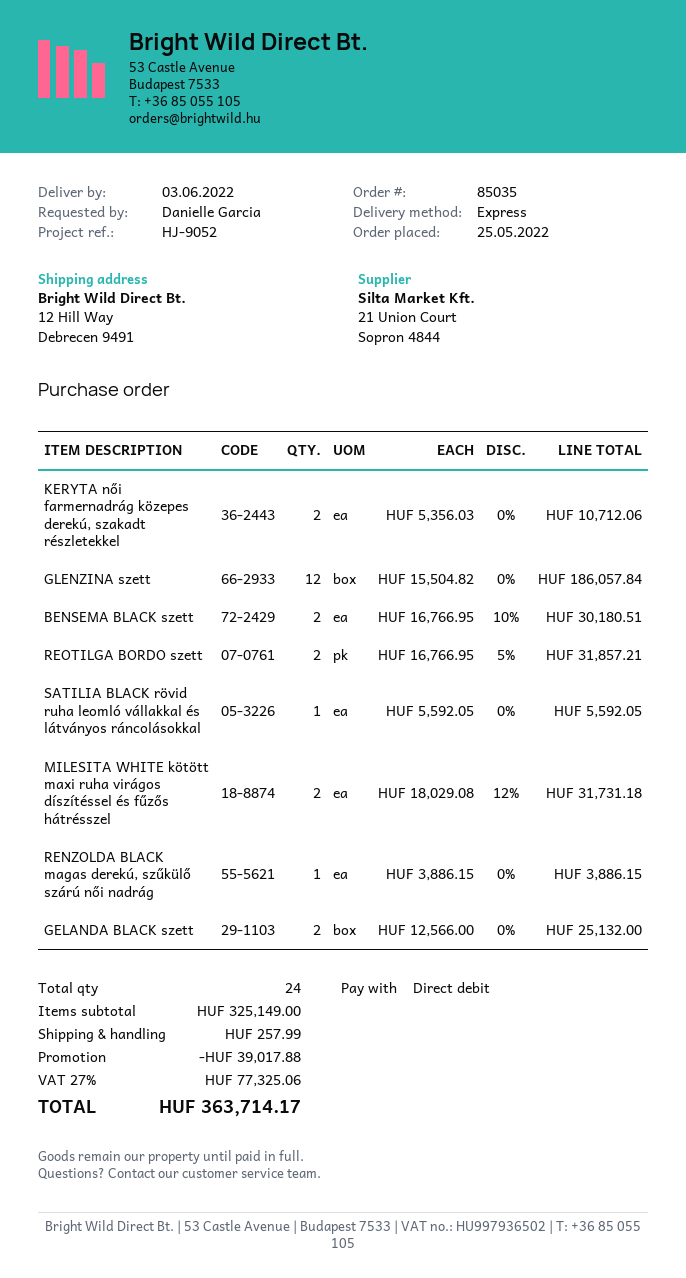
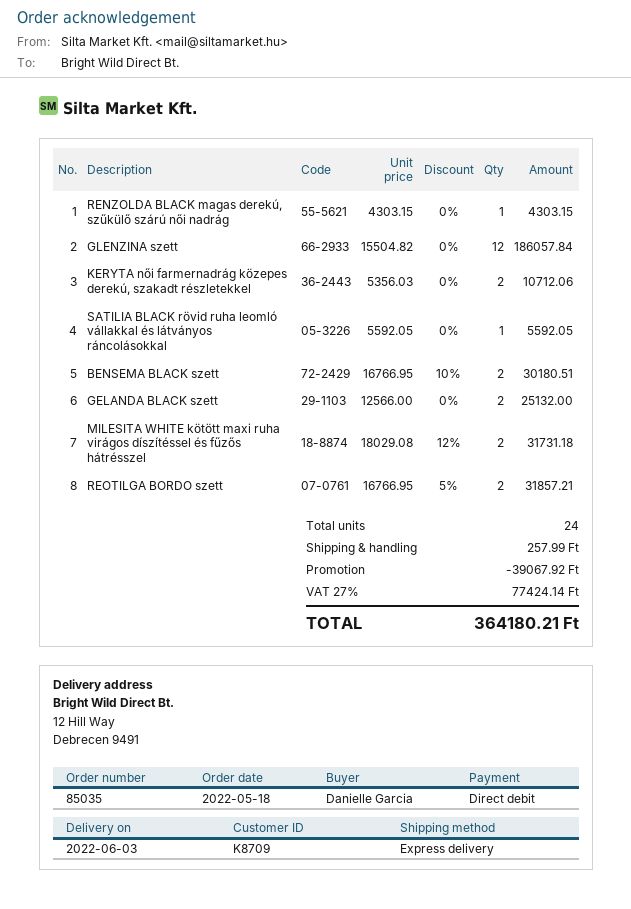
order date: 2022-05-25 -> 2022-05-18
RENZOLDA BLACK magas derekú, szűkülő szárú női nadrág: 1 x 3886.15 = 3886.15 -> 1 x 4303.15 = 4303.15
discount: 39017.88 -> 39067.92
tax: 27% = 77325.06 -> 27% = 77424.14
total: 363714.17 -> 364180.21

